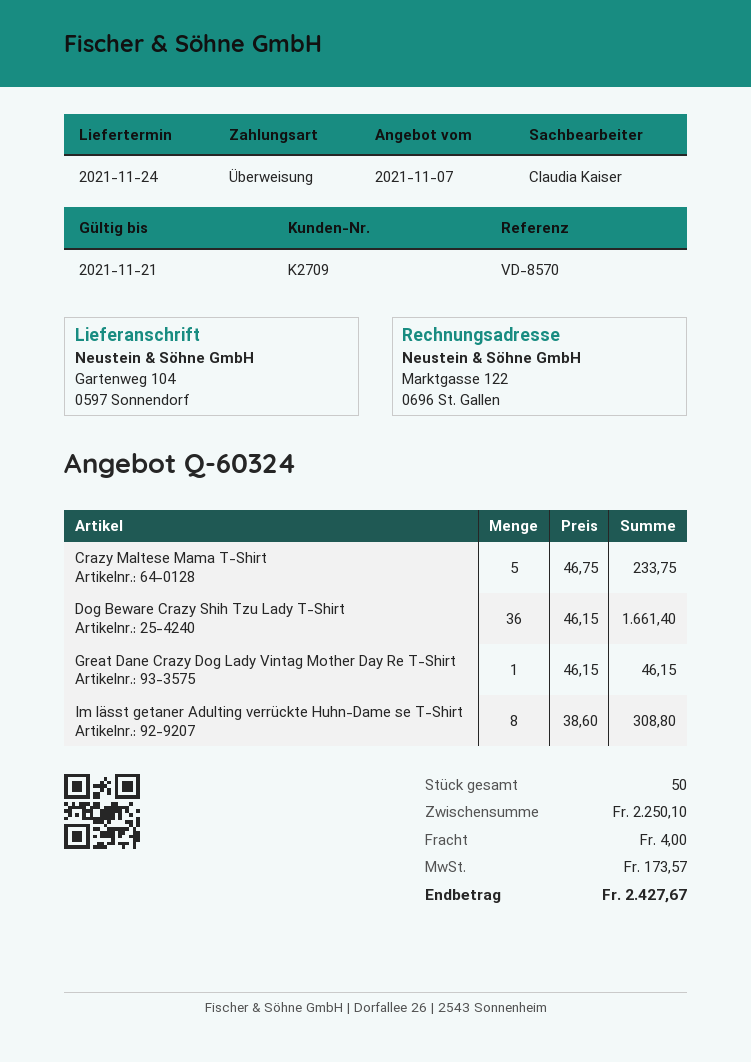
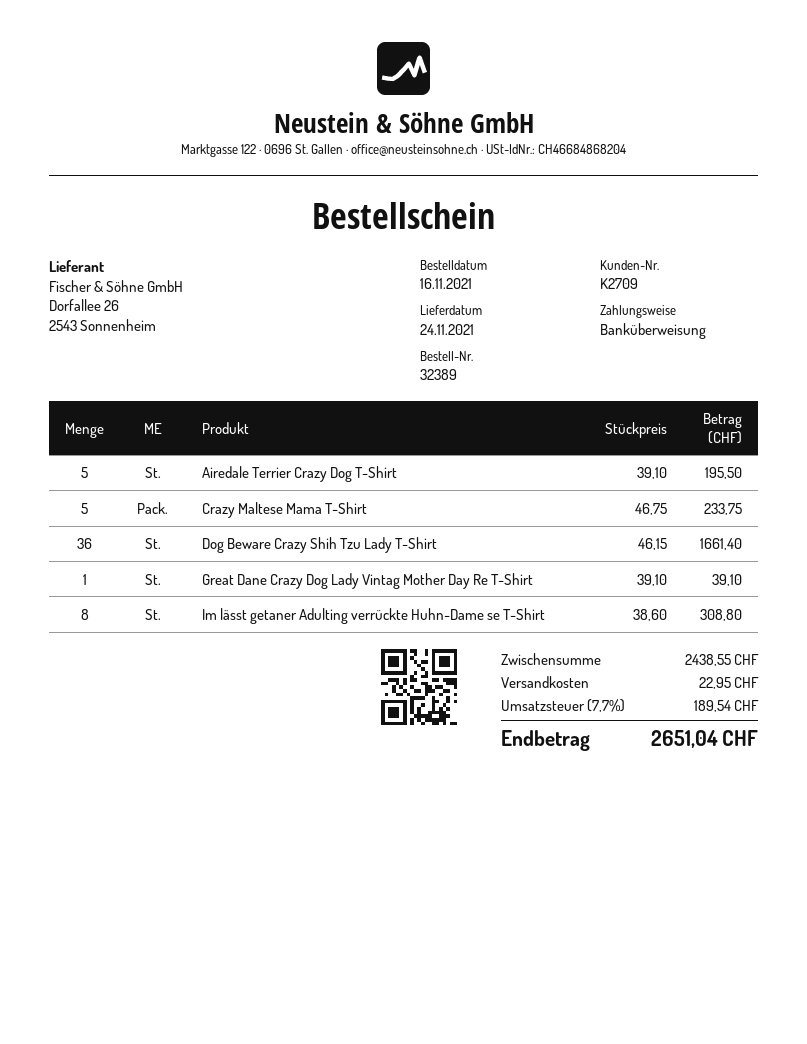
Great Dane Crazy Dog Lady Vintag Mother Day Re T-Shirt: 1 x 46.15 = 46.15 -> 1 x 39.10 = 39.10
Airedale Terrier Crazy Dog T-Shirt: none -> 5 x 39.10 = 195.50
subtotal: 2250.10 -> 2438.55
shipping: 4.00 -> 22.95
tax: 173.57 -> 189.54
total: 2427.67 -> 2651.04

